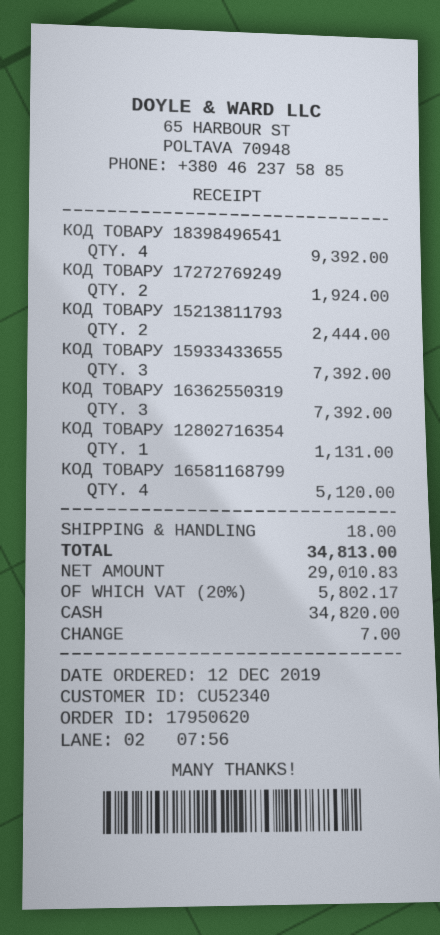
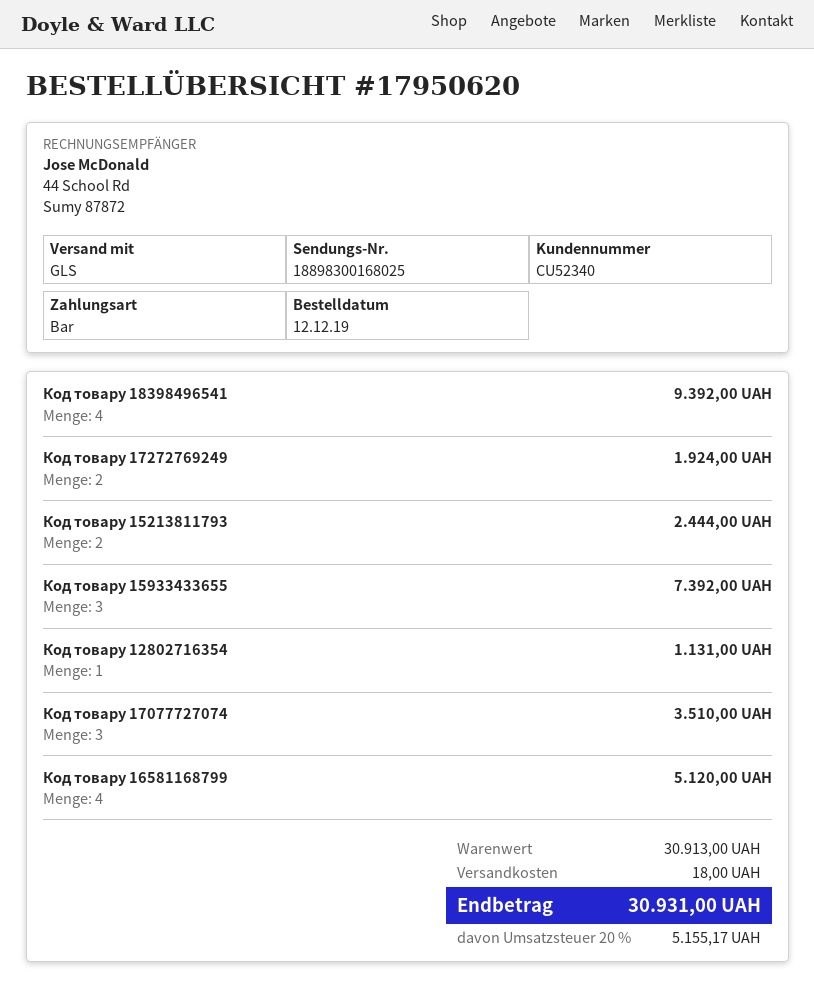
КОД ТОВАРУ 16362550319: 3 for 7392.00 -> none
Код товару 17077727074: none -> 3 for 3510.00
tax: 20% = 5802.17 -> 20% = 5155.17
total: 34813.00 -> 30931.00

